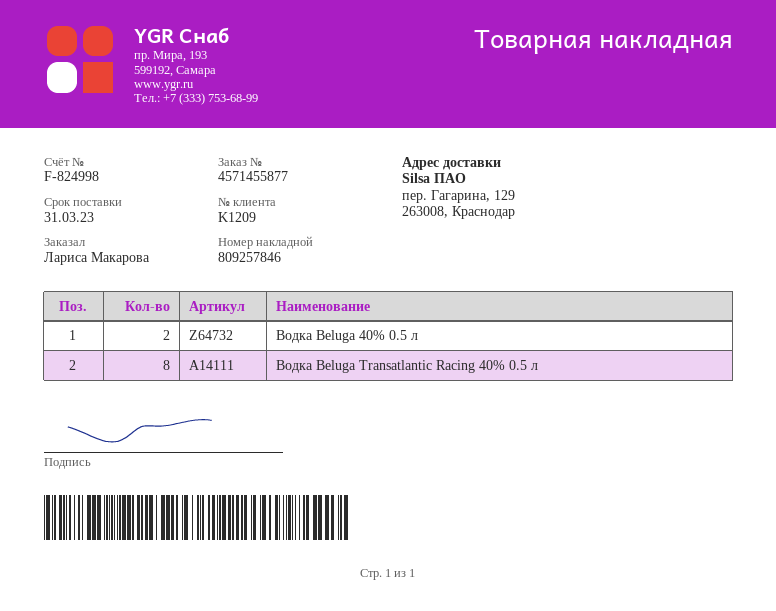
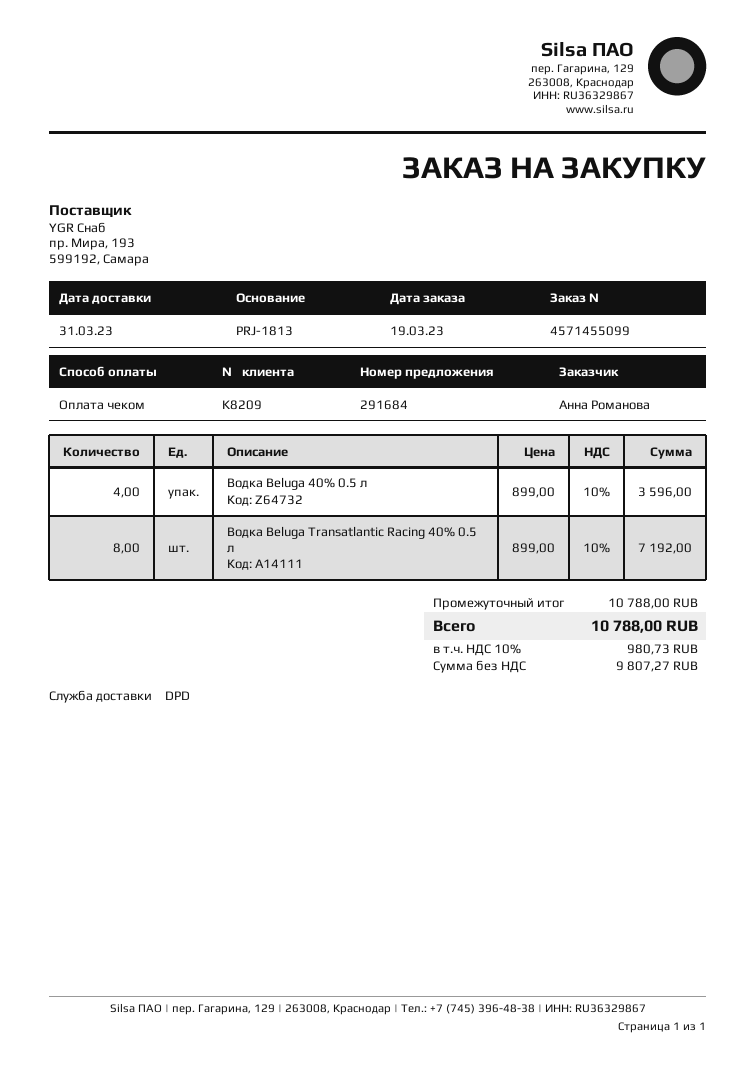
order number: 4571455877 -> 4571455099
customer number: K1209 -> K8209
ordered by: Лариса Макарова -> Анна Романова
Водка Beluga 40% 0.5 л: 2 -> 4

